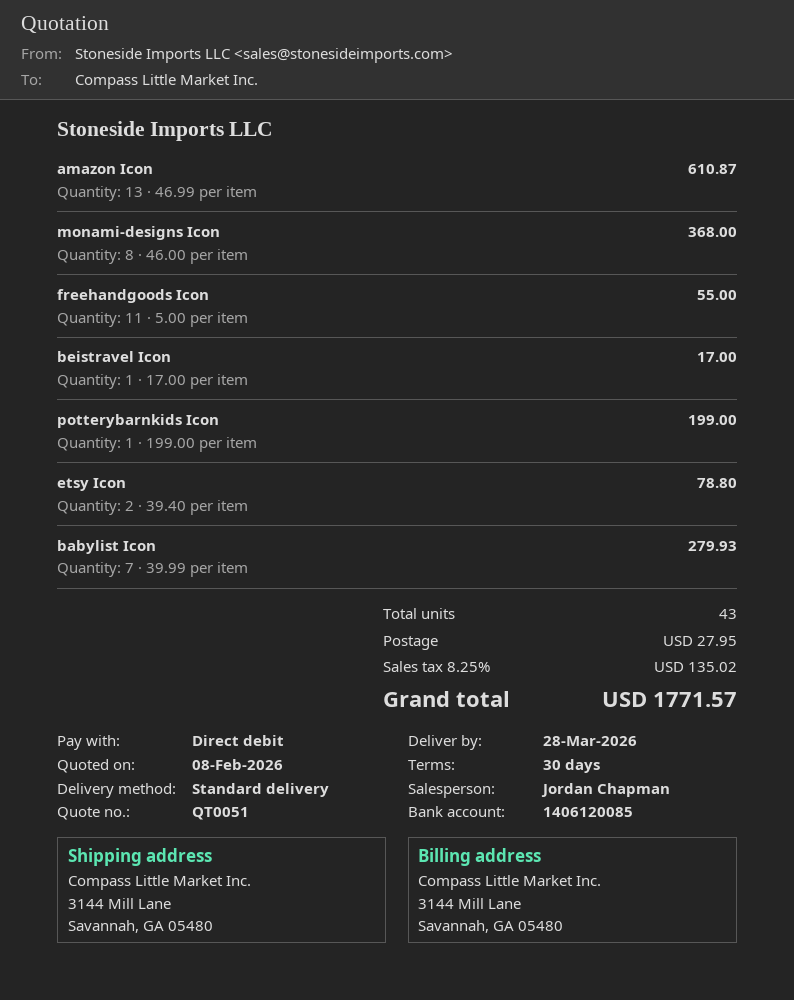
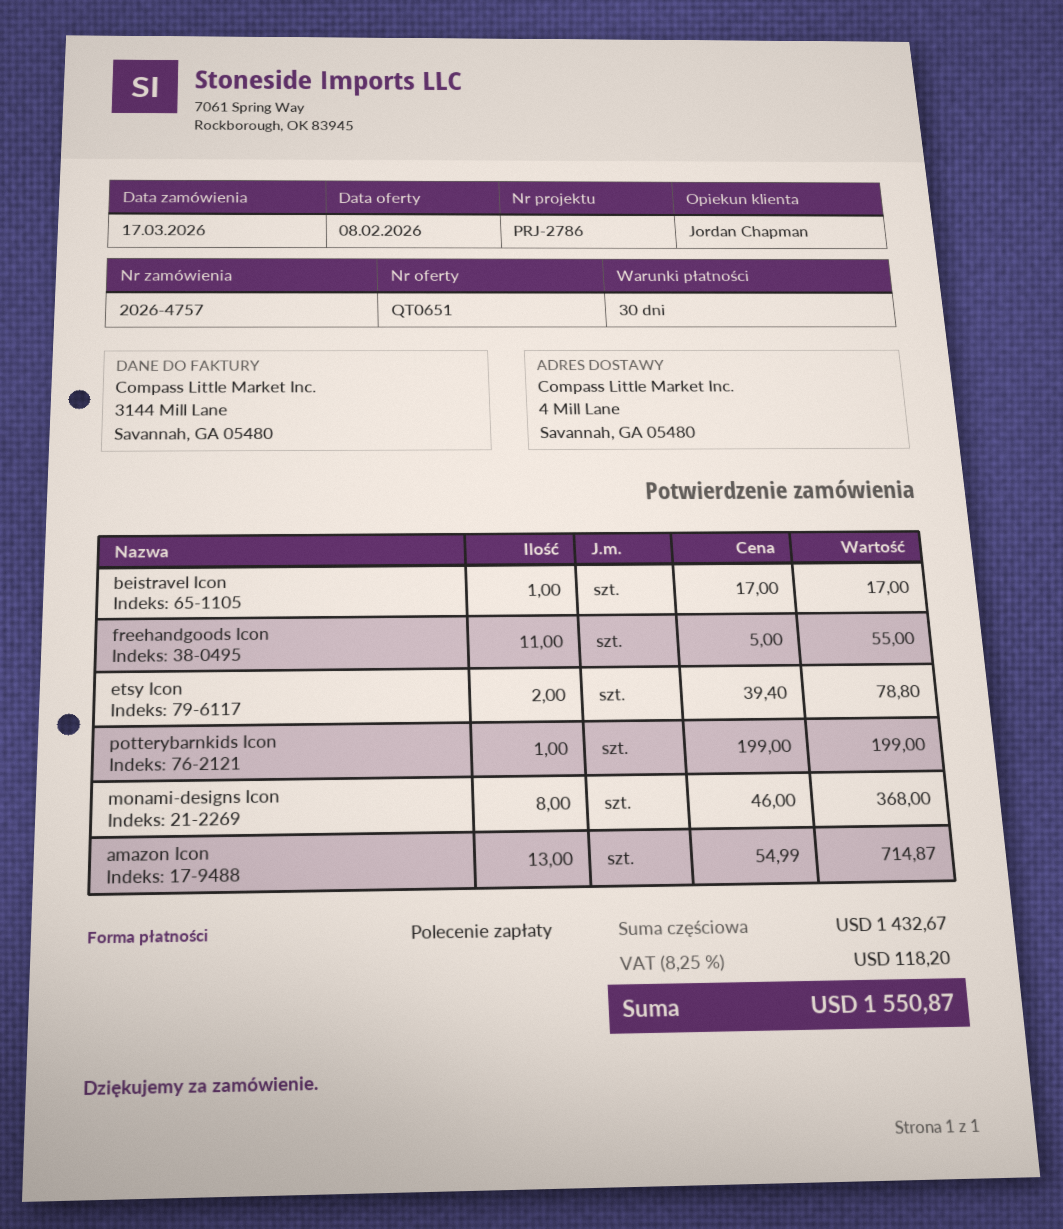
quote number: QT0051 -> QT0651
ship to: 3144 Mill Lane, Savannah, GA 05480 -> 4 Mill Lane, Savannah, GA 05480
amazon Icon: 13 x 46.99 = 610.87 -> 13 x 54.99 = 714.87
babylist Icon: 7 x 39.99 = 279.93 -> none
shipping: 27.95 -> none
tax: 8.25% = 135.02 -> 8.25% = 118.20
total: 1771.57 -> 1550.87

